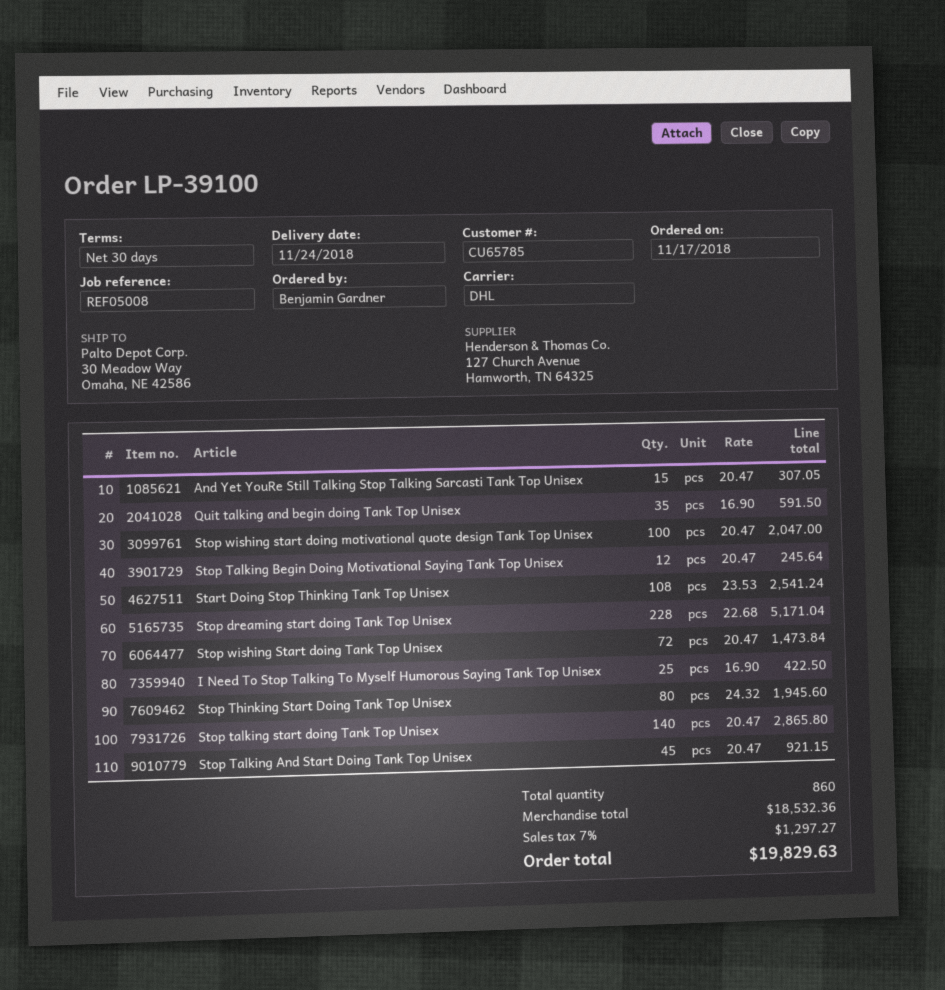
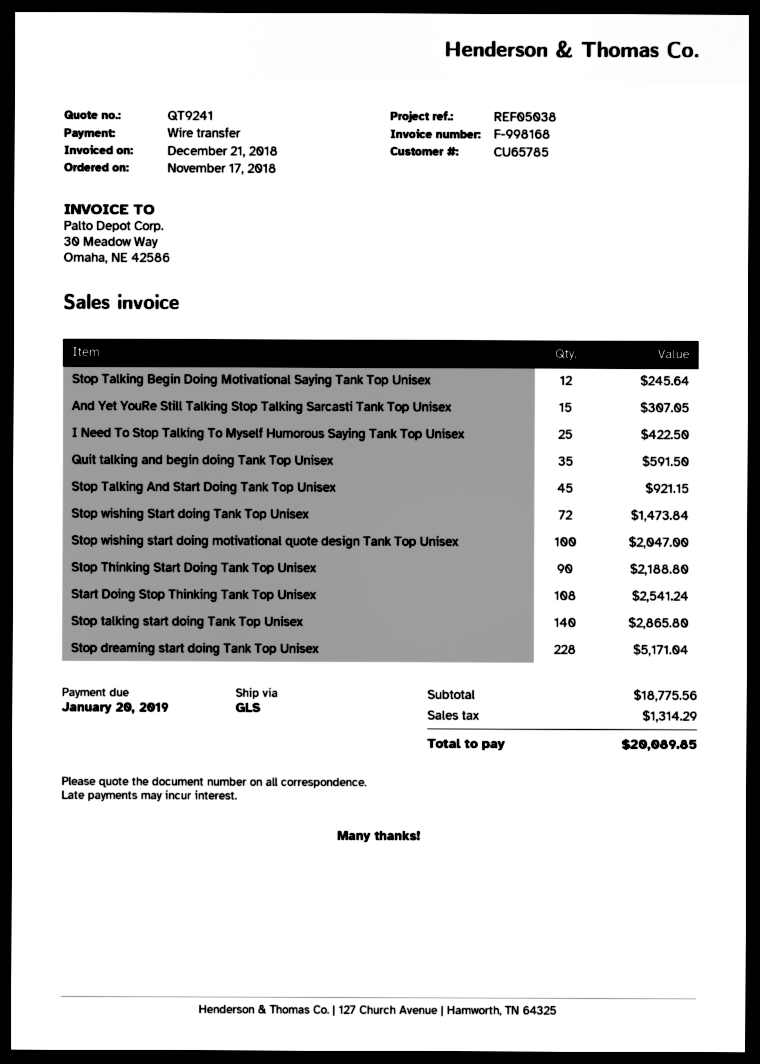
reference: REF05008 -> REF05038
shipping method: DHL -> GLS
Stop Thinking Start Doing Tank Top Unisex: 80 for 1945.60 -> 90 for 2188.80
subtotal: 18532.36 -> 18775.56
tax: 1297.27 -> 1314.29
total: 19829.63 -> 20089.85

